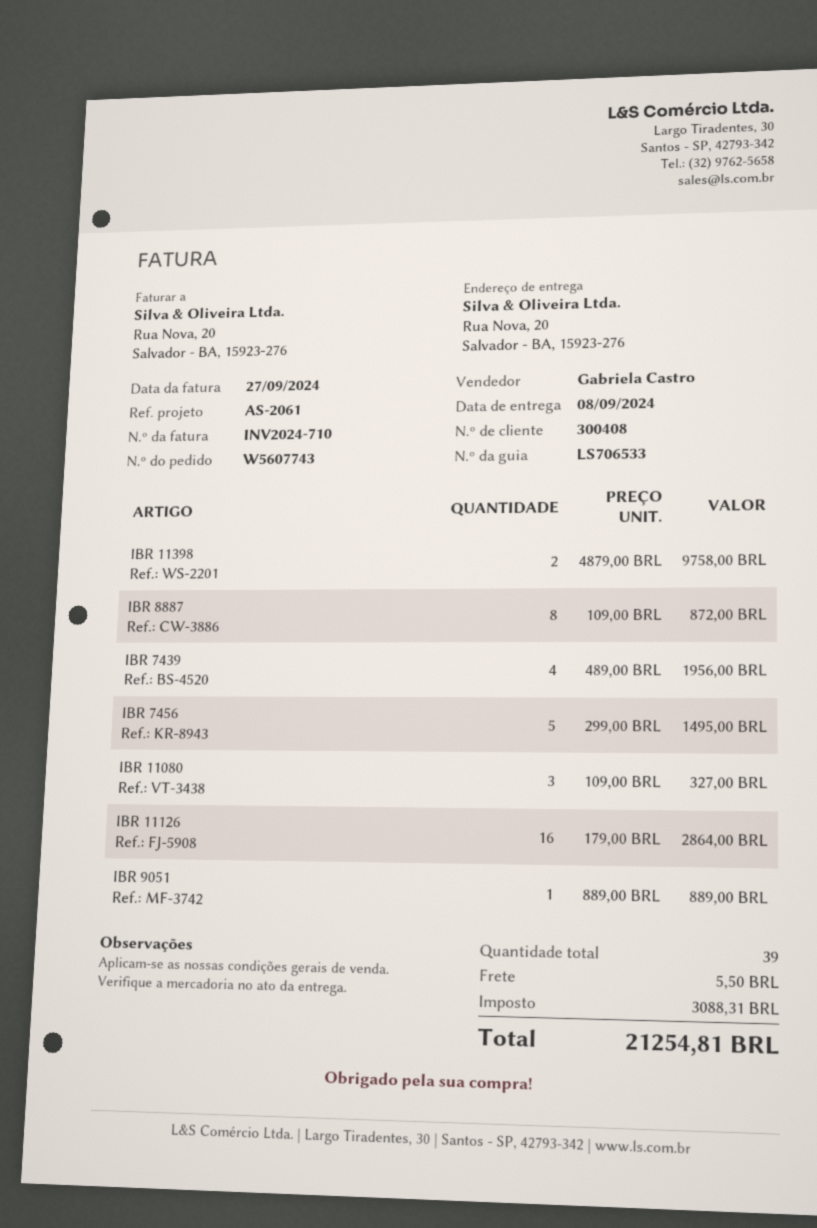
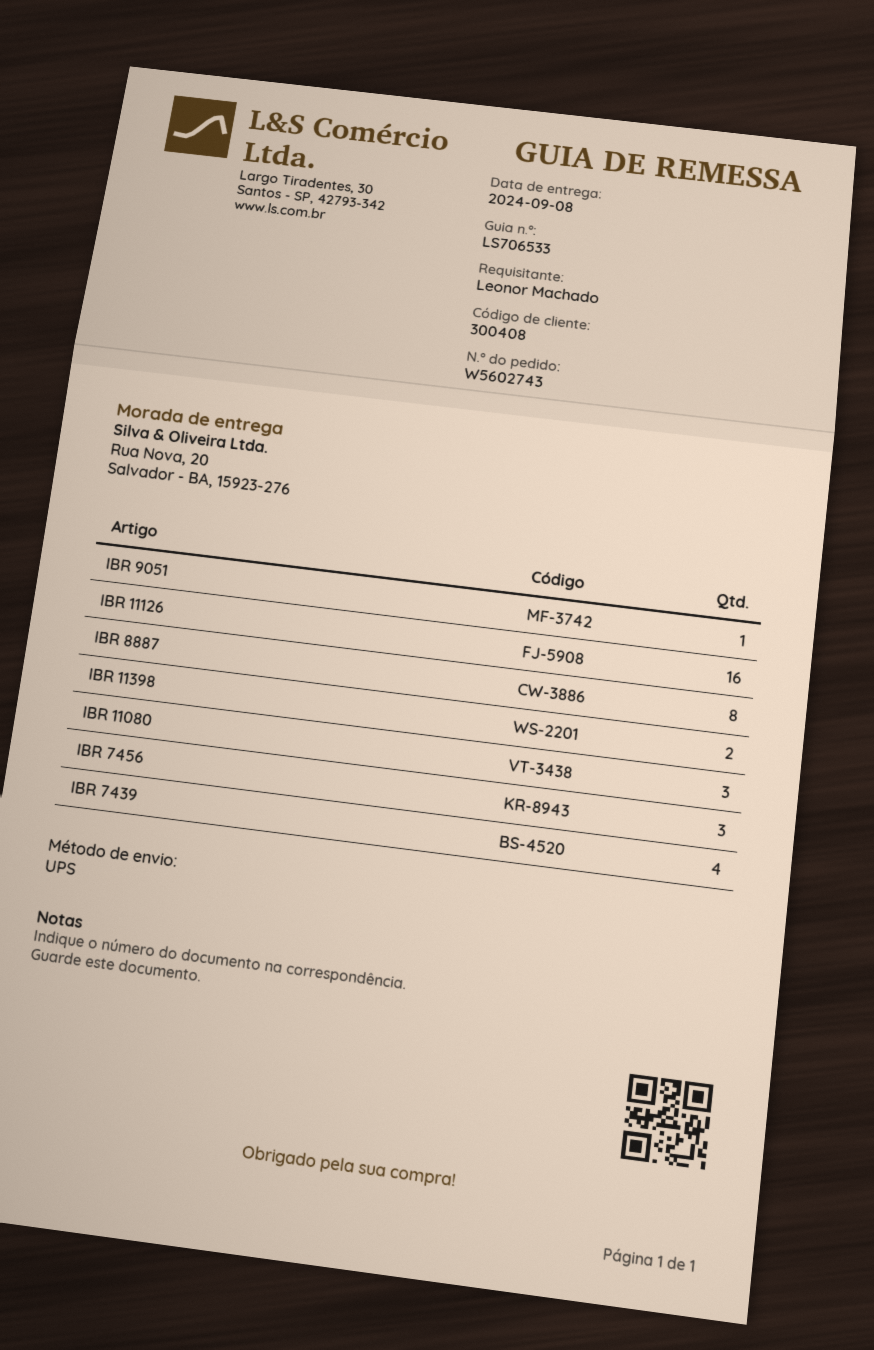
order number: W5607743 -> W5602743
IBR 7456: 5 -> 3

